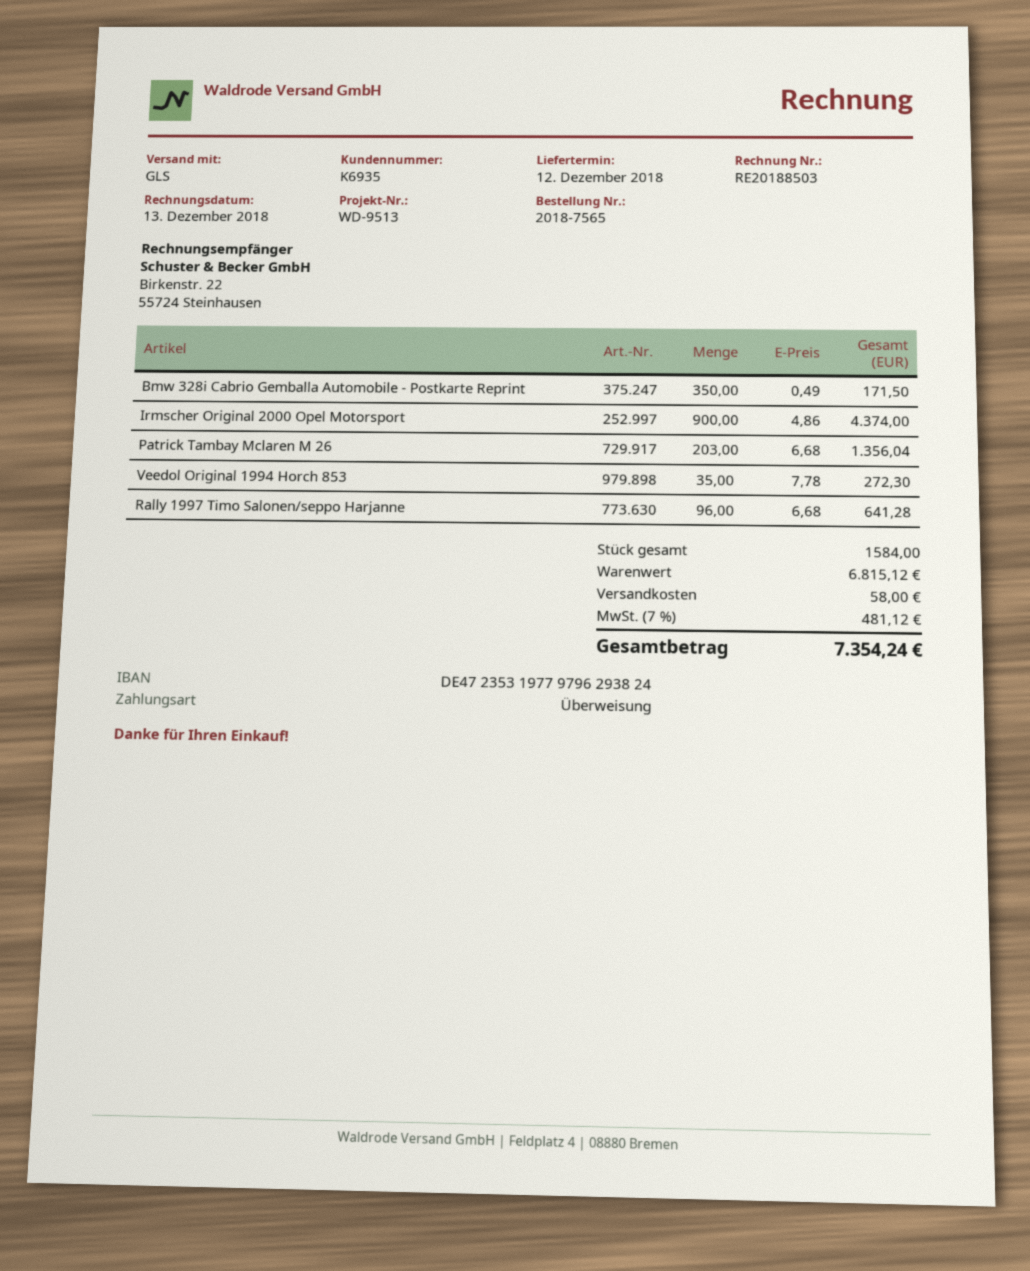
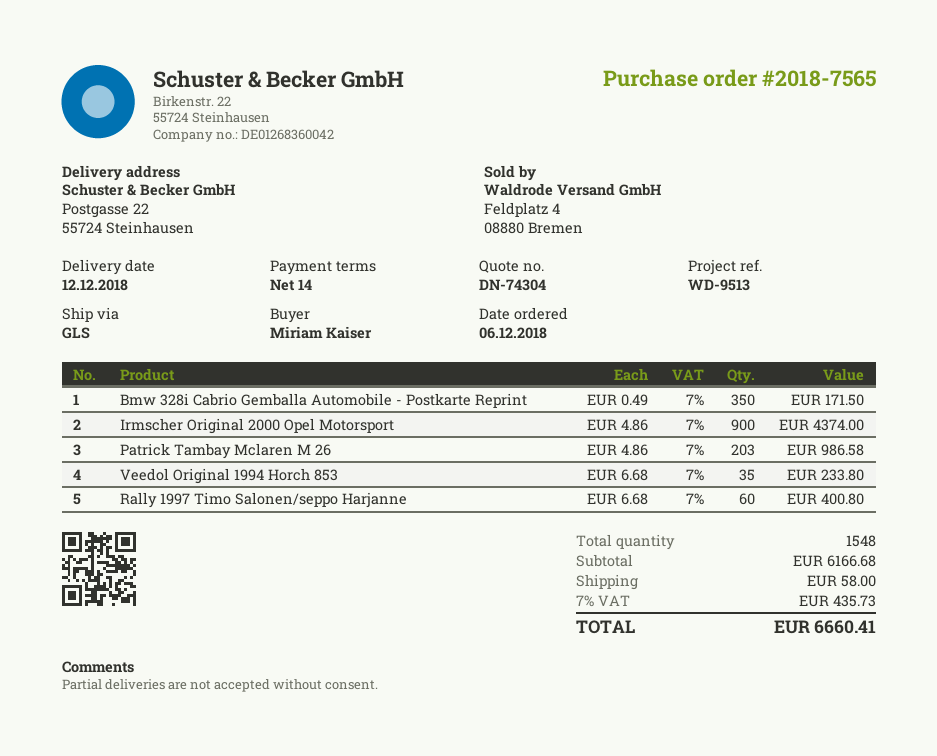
Patrick Tambay Mclaren M 26: 203 x 6.68 = 1356.04 -> 203 x 4.86 = 986.58
Veedol Original 1994 Horch 853: 35 x 7.78 = 272.30 -> 35 x 6.68 = 233.80
Rally 1997 Timo Salonen/seppo Harjanne: 96 x 6.68 = 641.28 -> 60 x 6.68 = 400.80
total quantity: 1584 -> 1548
subtotal: 6815.12 -> 6166.68
tax: 7% = 481.12 -> 7% = 435.73
total: 7354.24 -> 6660.41

